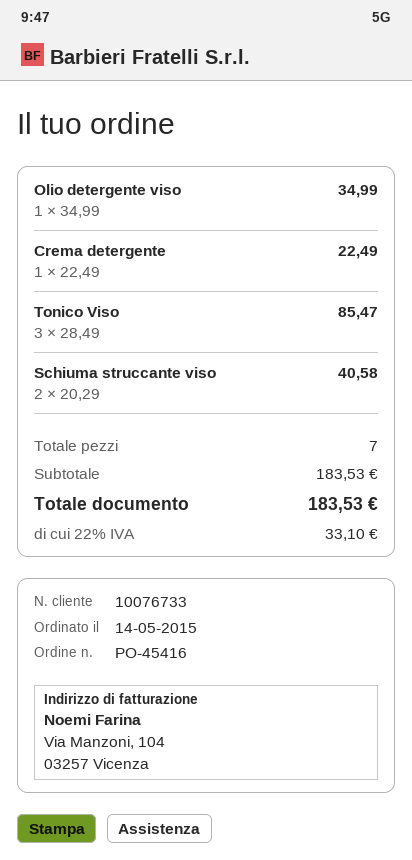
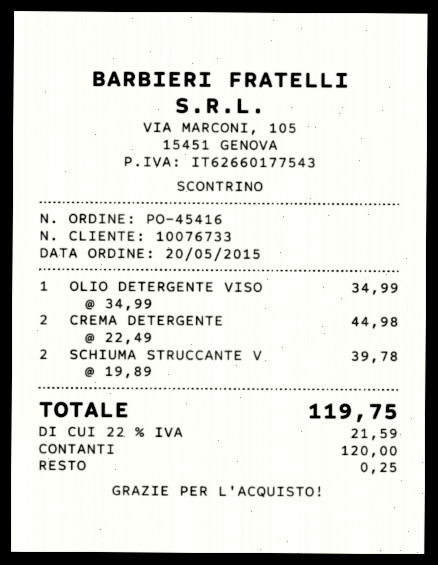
order date: 2015-05-14 -> 2015-05-20
Crema detergente: 1 x 22.49 = 22.49 -> 2 x 22.49 = 44.98
Tonico Viso: 3 x 28.49 = 85.47 -> none
Schiuma struccante viso: 2 x 20.29 = 40.58 -> 2 x 19.89 = 39.78
tax: 22% = 33.10 -> 22% = 21.59
total: 183.53 -> 119.75

